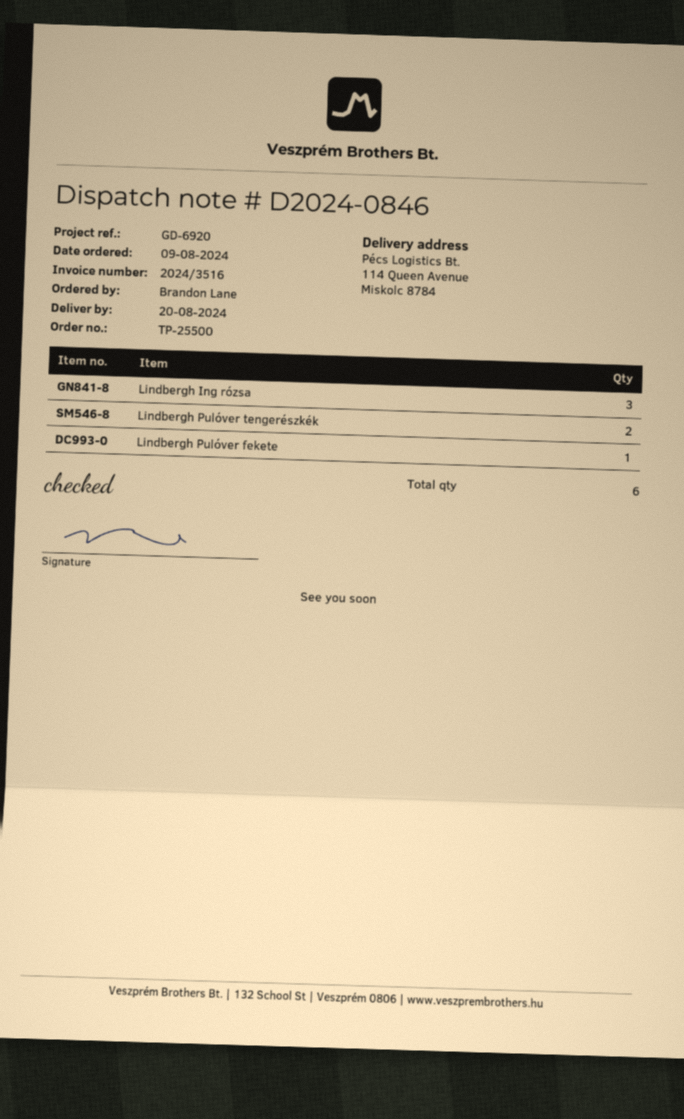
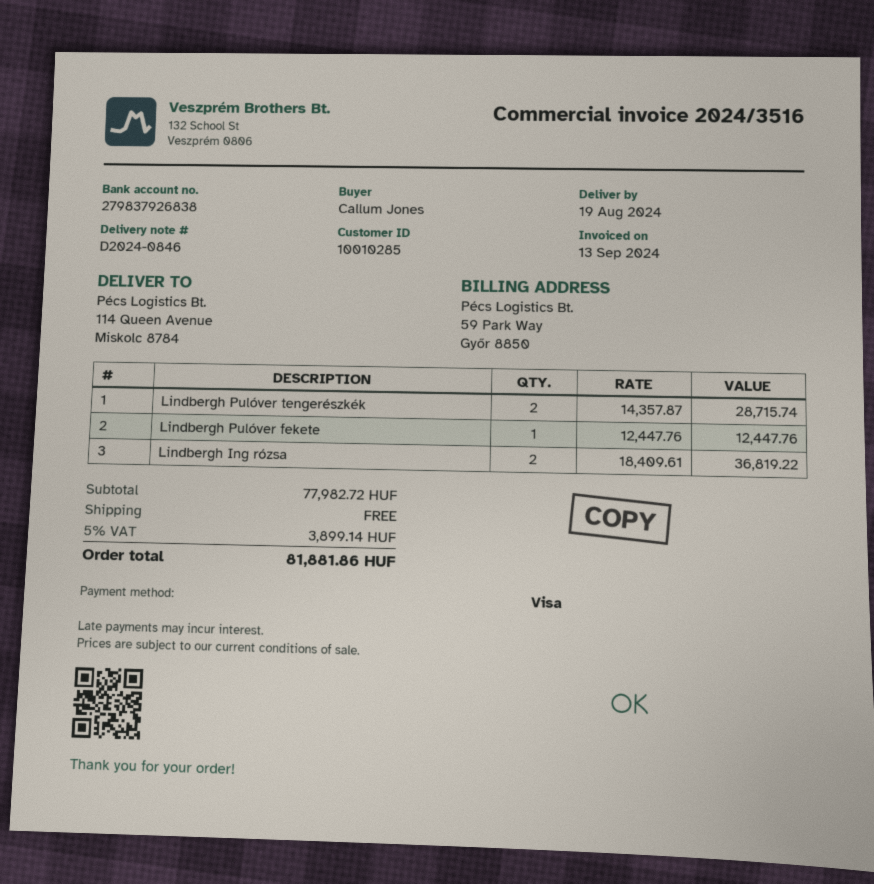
delivery date: 2024-08-20 -> 2024-08-19
ordered by: Brandon Lane -> Callum Jones
Lindbergh Ing rózsa: 3 -> 2

